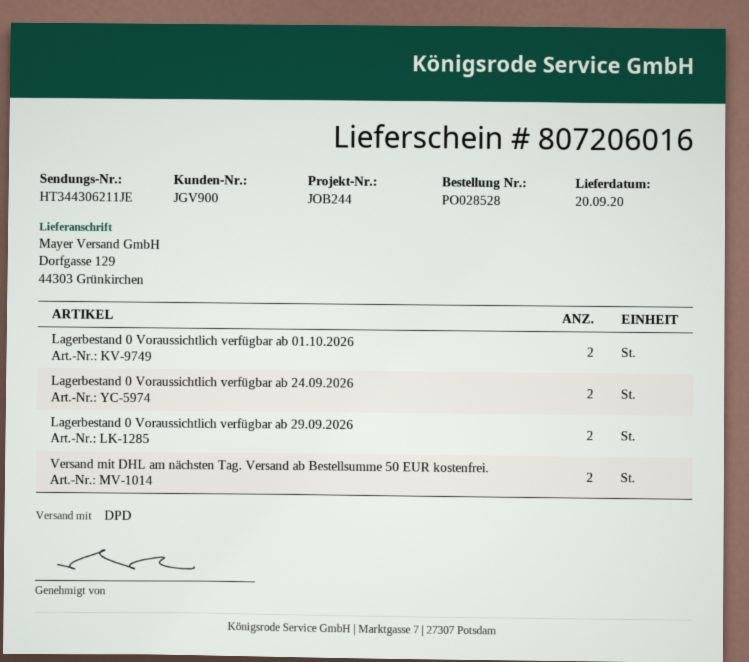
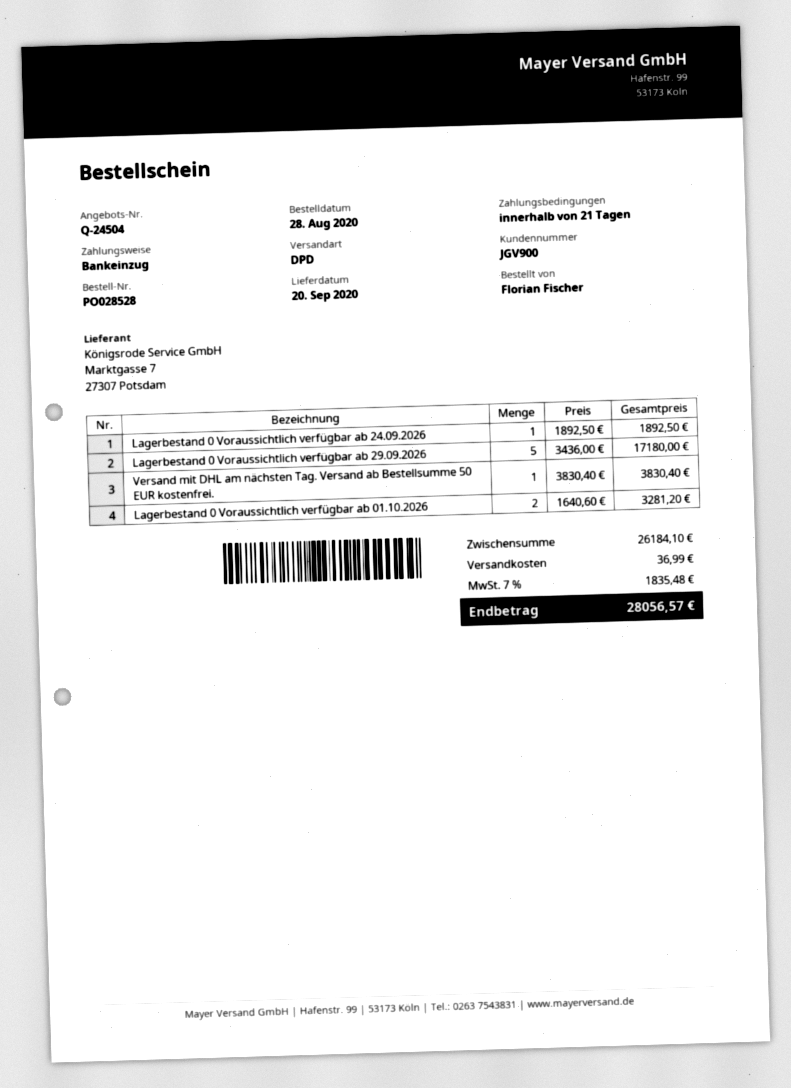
Lagerbestand 0 Voraussichtlich verfügbar ab 24.09.2026: 2 -> 1
Lagerbestand 0 Voraussichtlich verfügbar ab 29.09.2026: 2 -> 5
Versand mit DHL am nächsten Tag. Versand ab Bestellsumme 50 EUR kostenfrei.: 2 -> 1

